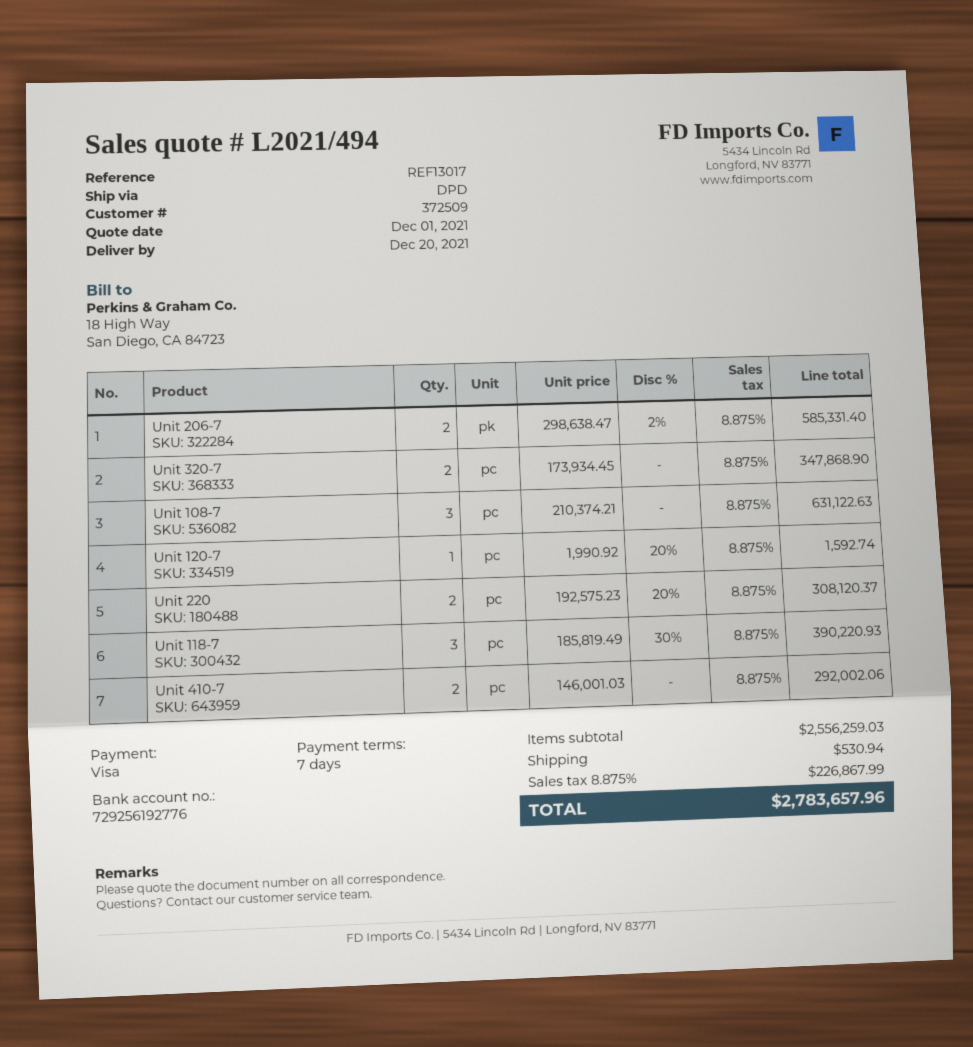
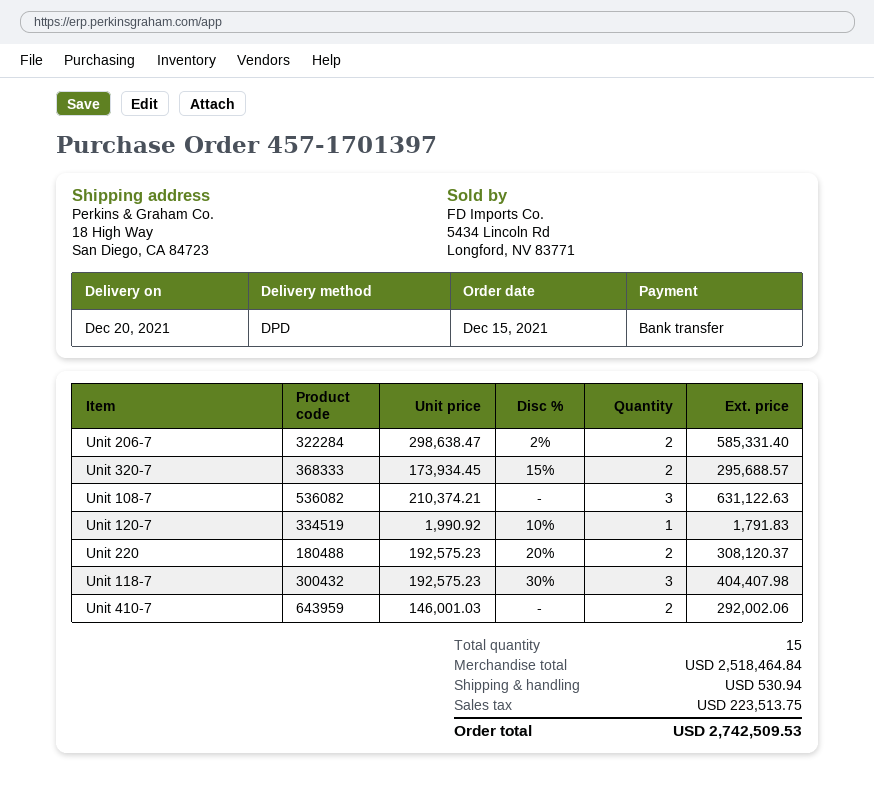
payment method: Visa -> bank transfer
Unit 320-7: 2 x 173934.45 = 347868.90 -> 2 x 173934.45 - 15% = 295688.57
Unit 120-7: 1 x 1990.92 - 20% = 1592.74 -> 1 x 1990.92 - 10% = 1791.83
Unit 118-7: 3 x 185819.49 - 30% = 390220.93 -> 3 x 192575.23 - 30% = 404407.98
subtotal: 2556259.03 -> 2518464.84
tax: 226867.99 -> 223513.75
total: 2783657.96 -> 2742509.53

